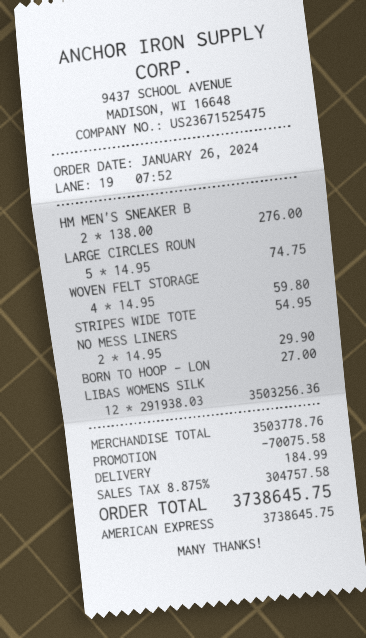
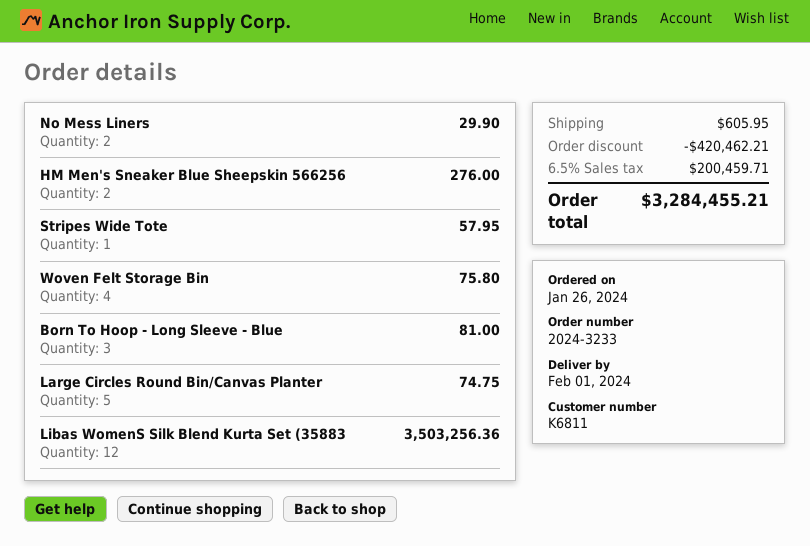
WOVEN FELT STORAGE: 4 for 59.80 -> 4 for 75.80
STRIPES WIDE TOTE: 1 for 54.95 -> 1 for 57.95
BORN TO HOOP - LON: 1 for 27.00 -> 3 for 81.00
discount: 70075.58 -> 420462.21
shipping: 184.99 -> 605.95
tax: 8.875% = 304757.58 -> 6.5% = 200459.71
total: 3738645.75 -> 3284455.21

